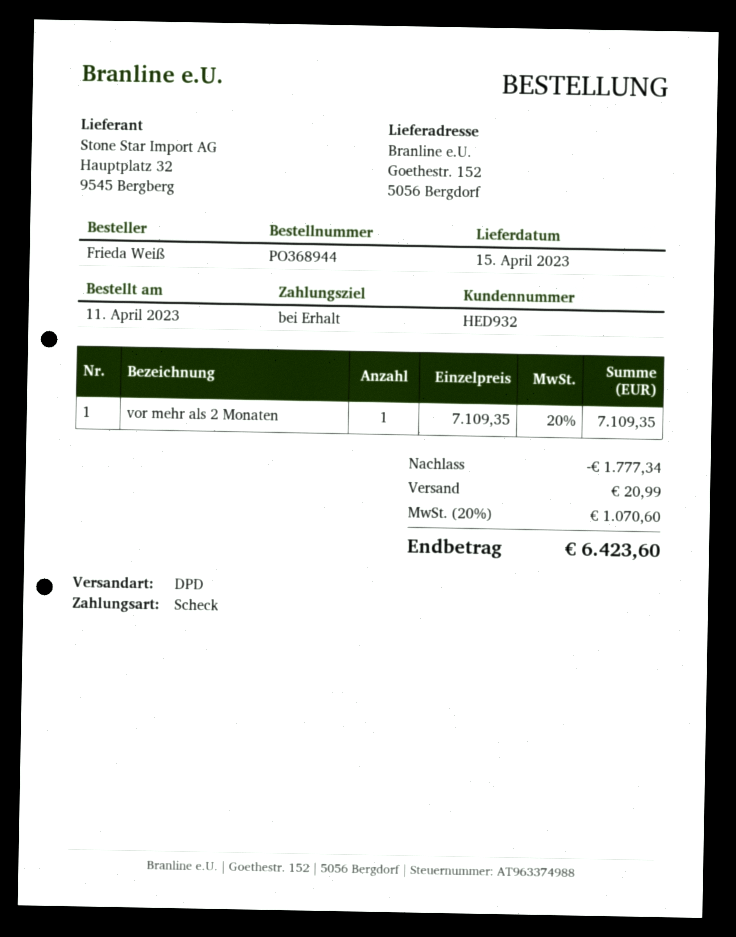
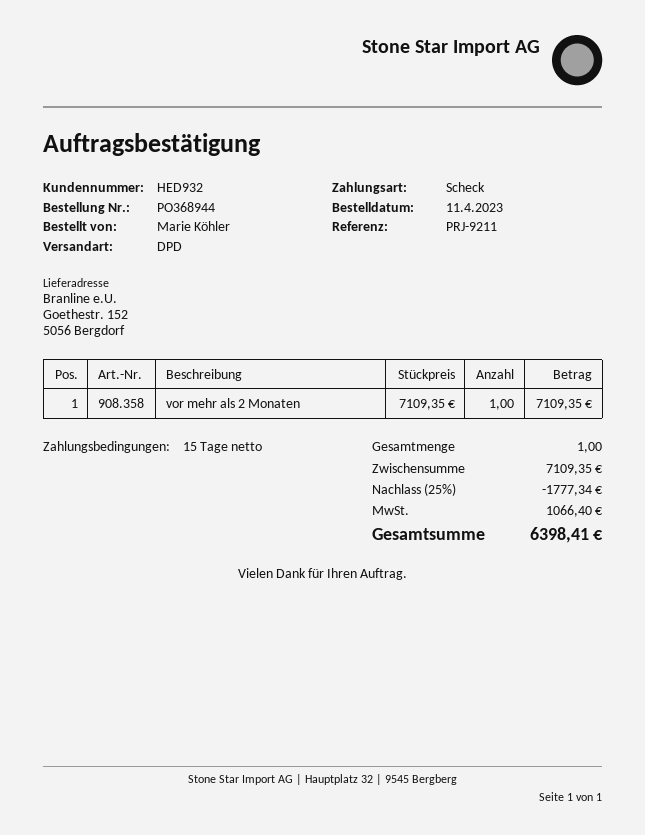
payment terms: on receipt -> 15 days
ordered by: Frieda Weiß -> Marie Köhler
shipping: 20.99 -> none
tax: 1070.60 -> 1066.40
total: 6423.60 -> 6398.41

